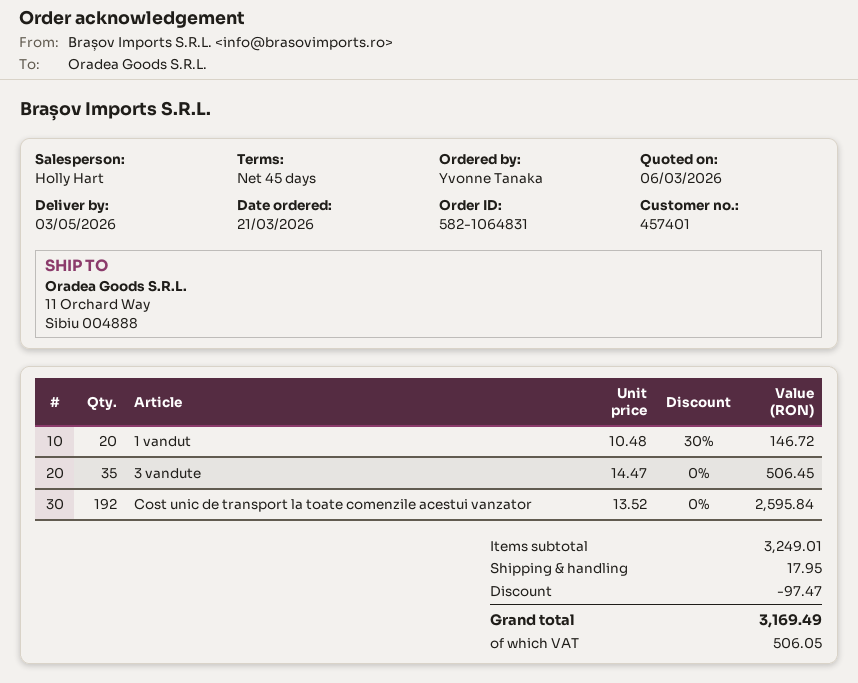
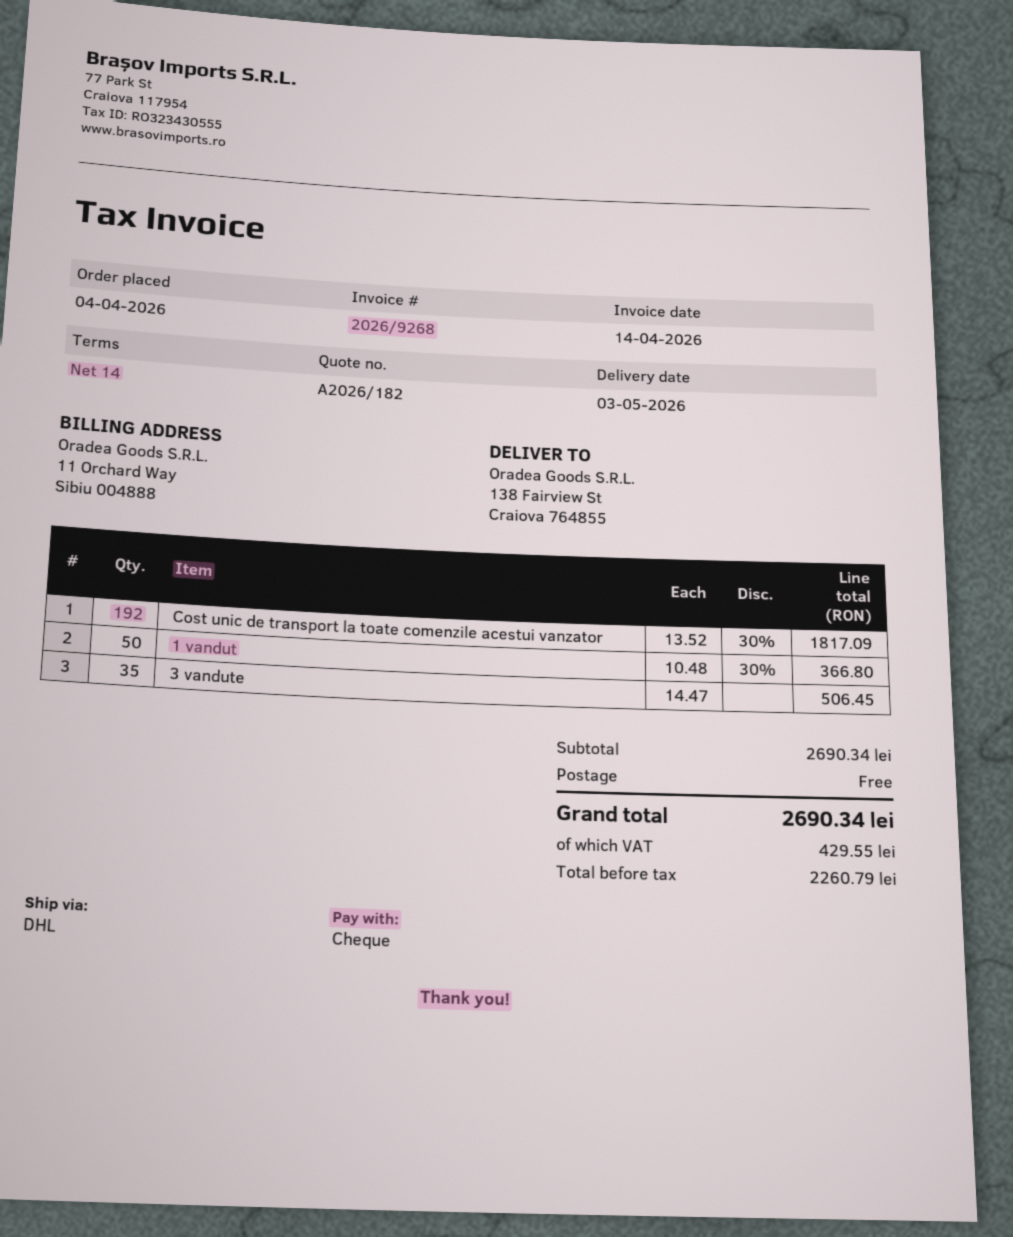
order date: 2026-03-21 -> 2026-04-04
payment terms: 45 days -> 14 days
ship to: 11 Orchard Way, Sibiu 004888 -> 138 Fairview St, Craiova 764855
1 vandut: 20 x 10.48 - 30% = 146.72 -> 50 x 10.48 - 30% = 366.80
Cost unic de transport la toate comenzile acestui vanzator: 192 x 13.52 = 2595.84 -> 192 x 13.52 - 30% = 1817.09
subtotal: 3249.01 -> 2690.34
discount: 97.47 -> none
shipping: 17.95 -> 0.00
tax: 506.05 -> 429.55
total: 3169.49 -> 2690.34

